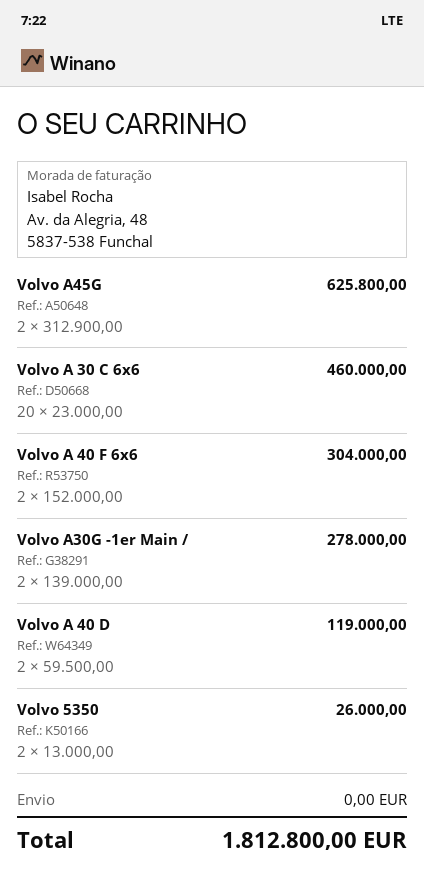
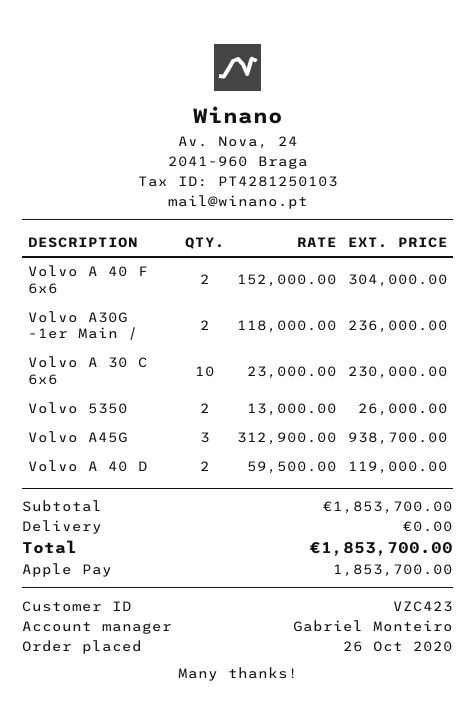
Volvo A45G: 2 x 312900.00 = 625800.00 -> 3 x 312900.00 = 938700.00
Volvo A 30 C 6x6: 20 x 23000.00 = 460000.00 -> 10 x 23000.00 = 230000.00
Volvo A30G -1er Main /: 2 x 139000.00 = 278000.00 -> 2 x 118000.00 = 236000.00
total: 1812800.00 -> 1853700.00

